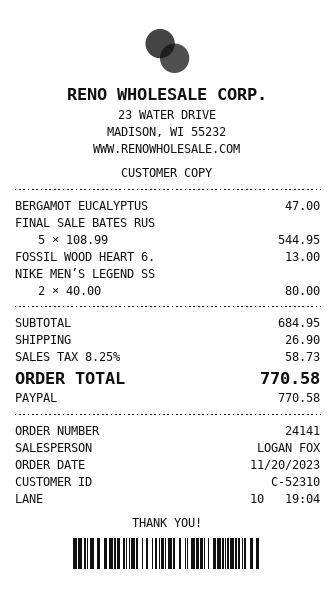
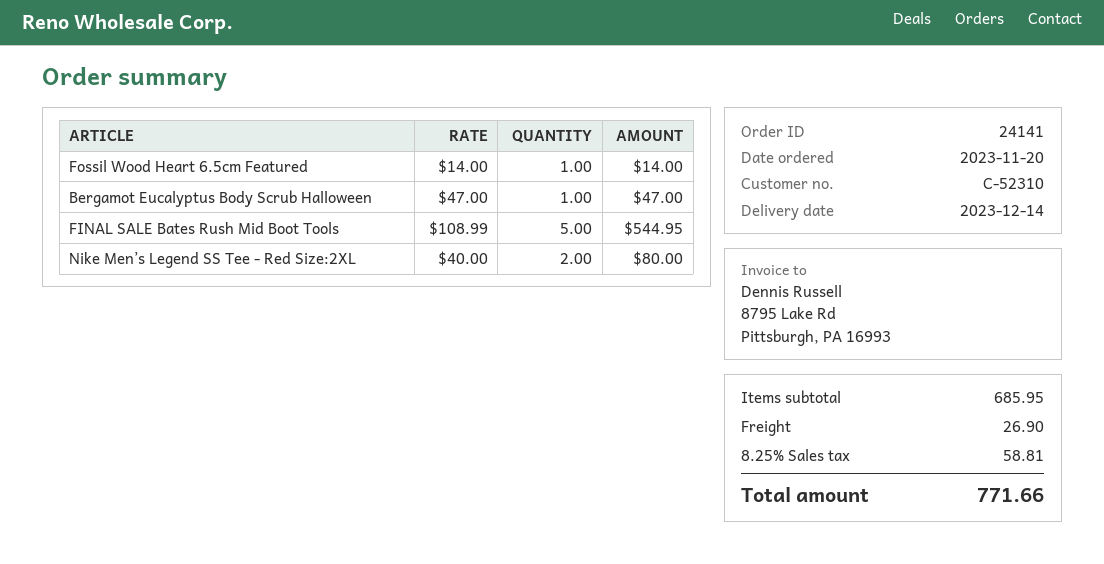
FOSSIL WOOD HEART 6.: 1 x 13.00 = 13.00 -> 1 x 14.00 = 14.00
subtotal: 684.95 -> 685.95
tax: 8.25% = 58.73 -> 8.25% = 58.81
total: 770.58 -> 771.66

